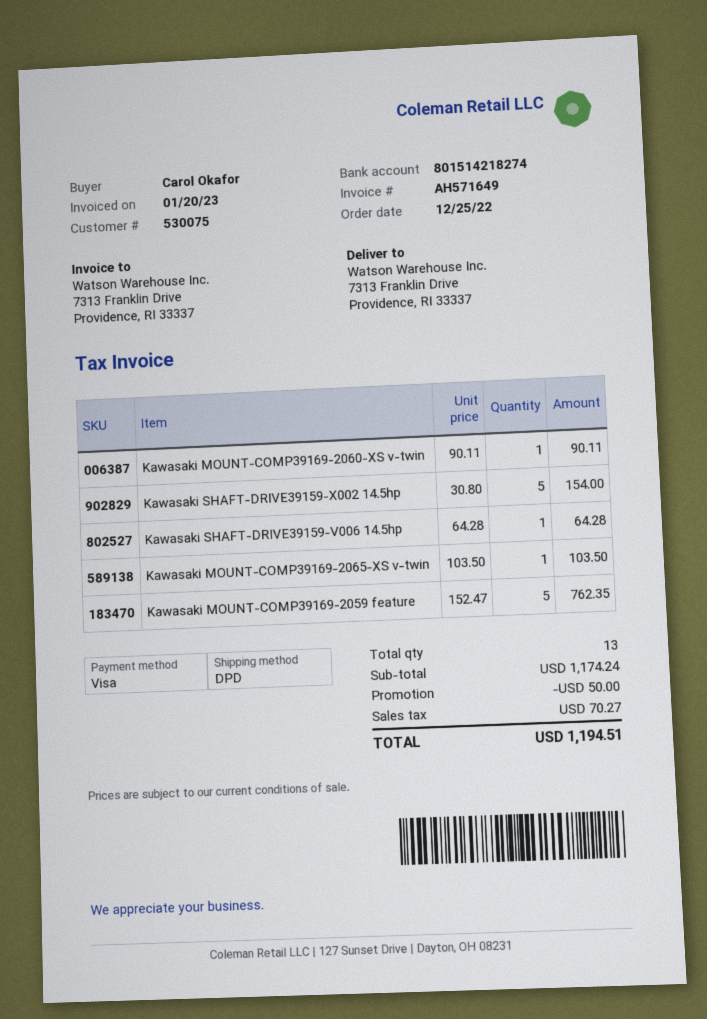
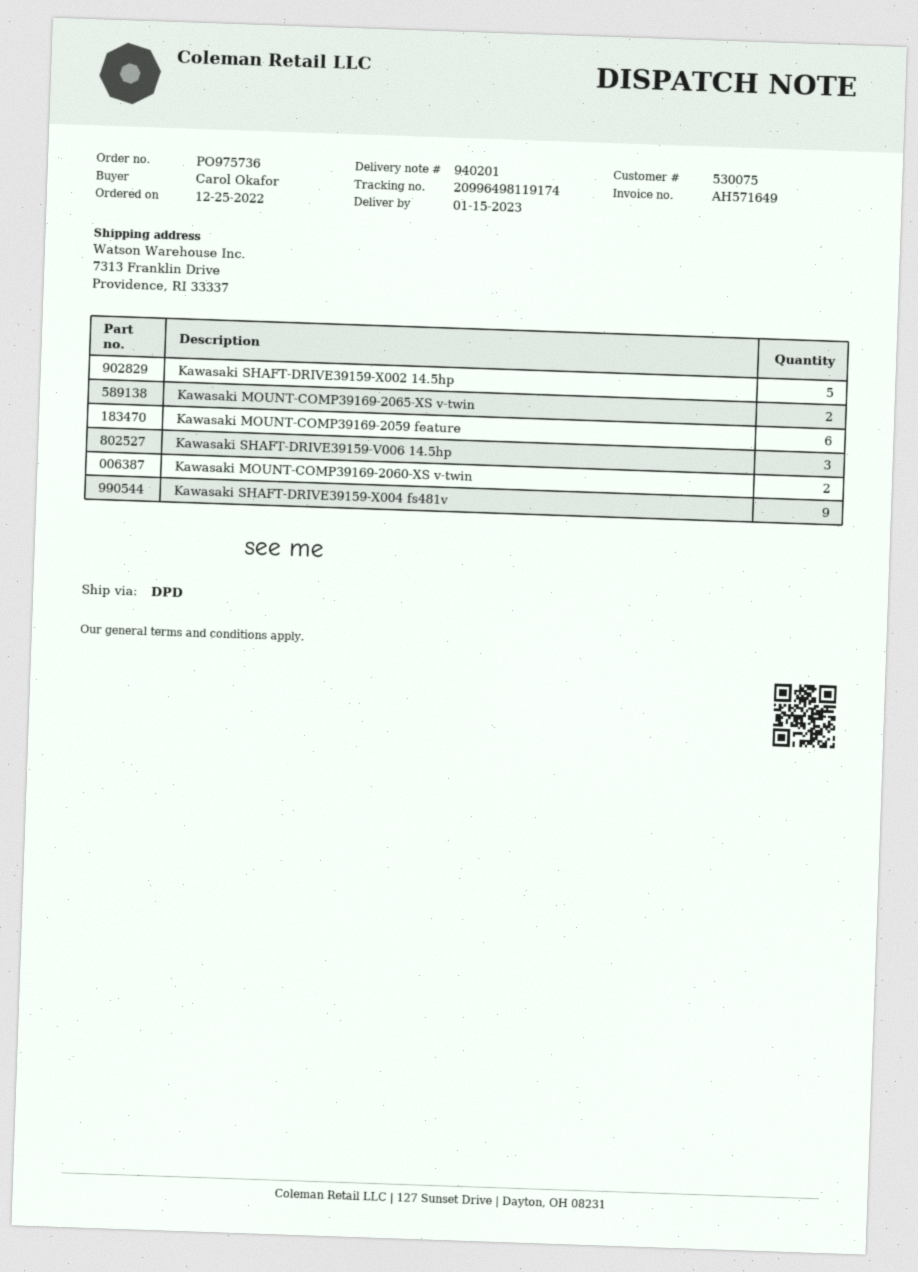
Kawasaki MOUNT-COMP39169-2060-XS v-twin: 1 -> 2
Kawasaki SHAFT-DRIVE39159-V006 14.5hp: 1 -> 3
Kawasaki MOUNT-COMP39169-2065-XS v-twin: 1 -> 2
Kawasaki MOUNT-COMP39169-2059 feature: 5 -> 6
Kawasaki SHAFT-DRIVE39159-X004 fs481v: none -> 9

